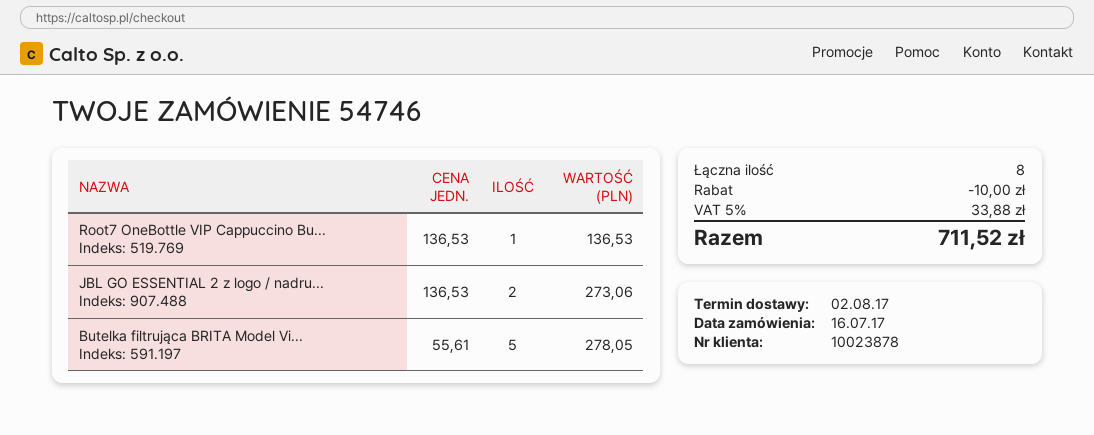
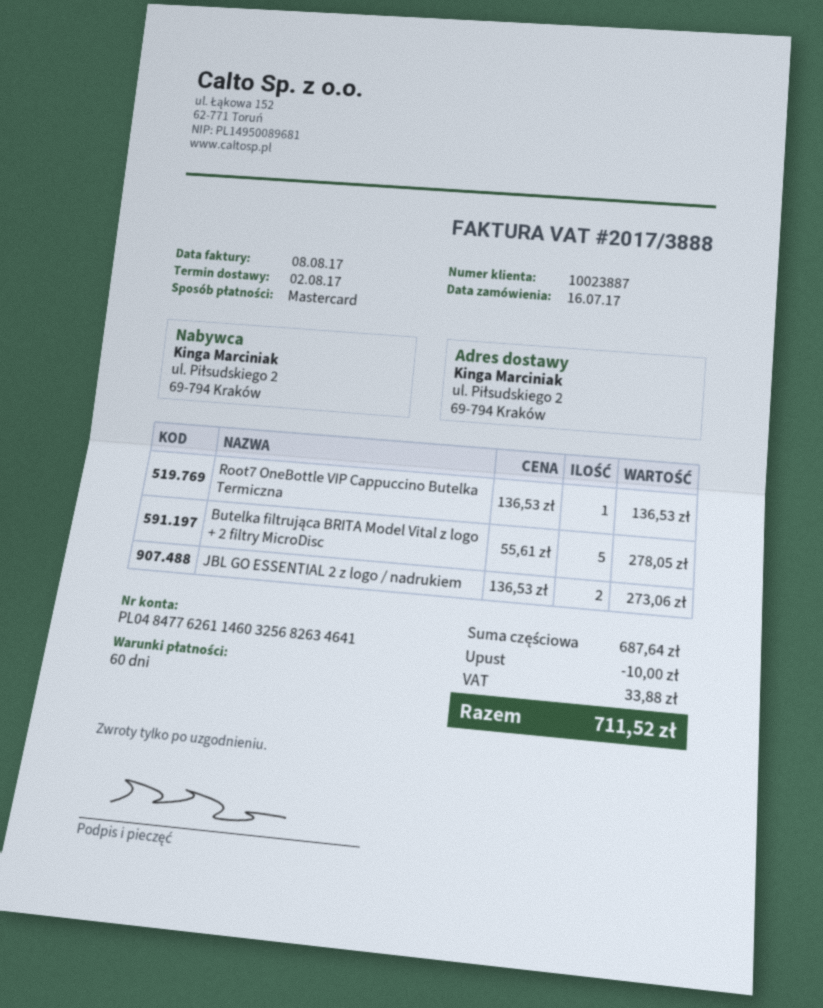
customer number: 10023878 -> 10023887

